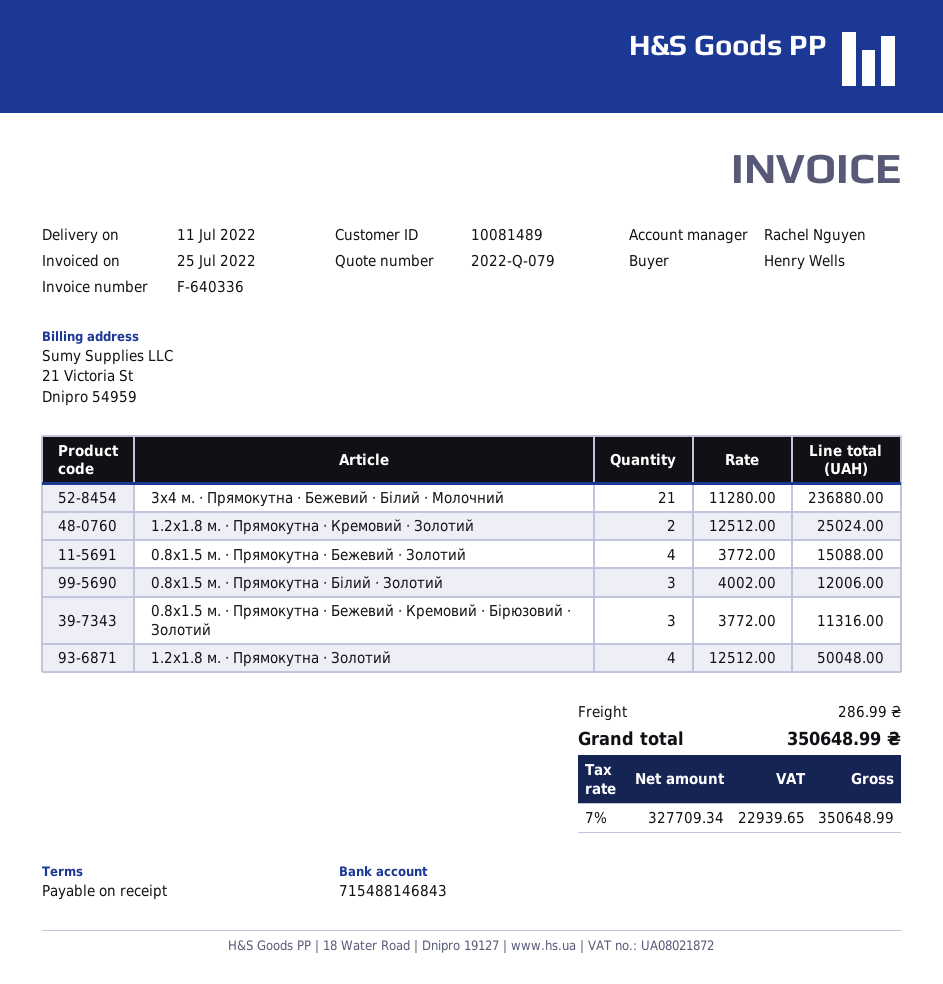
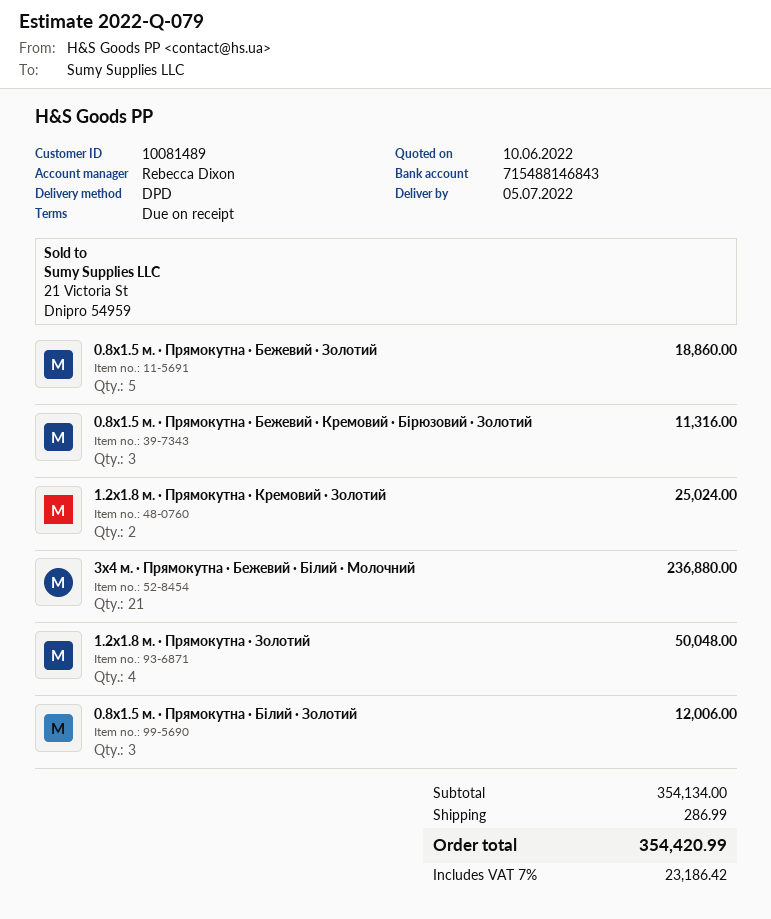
delivery date: 2022-07-11 -> 2022-07-05
sales rep: Rachel Nguyen -> Rebecca Dixon
0.8x1.5 м. · Прямокутна · Бежевий · Золотий: 4 for 15088.00 -> 5 for 18860.00
tax: 7% = 22939.65 -> 7% = 23186.42
total: 350648.99 -> 354420.99

